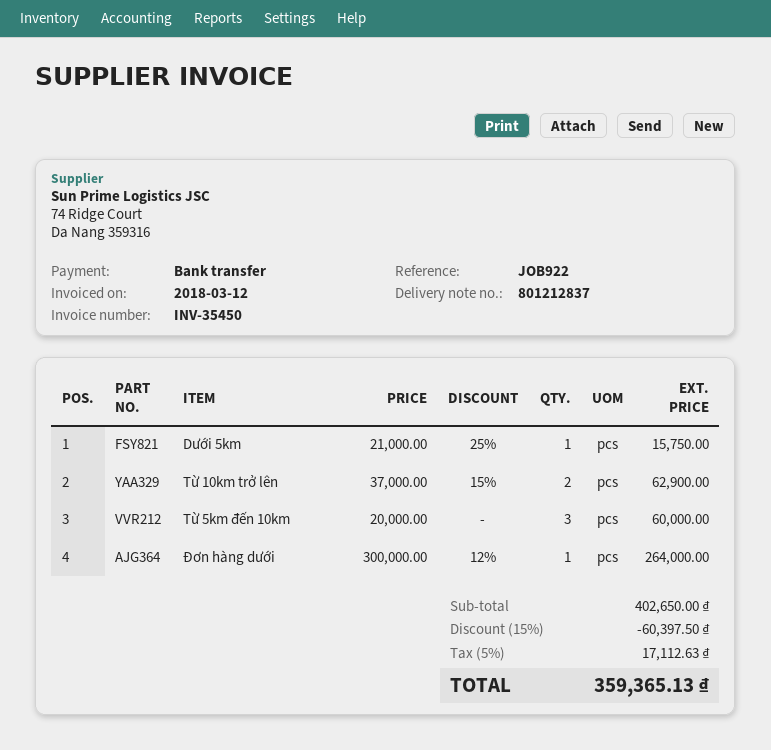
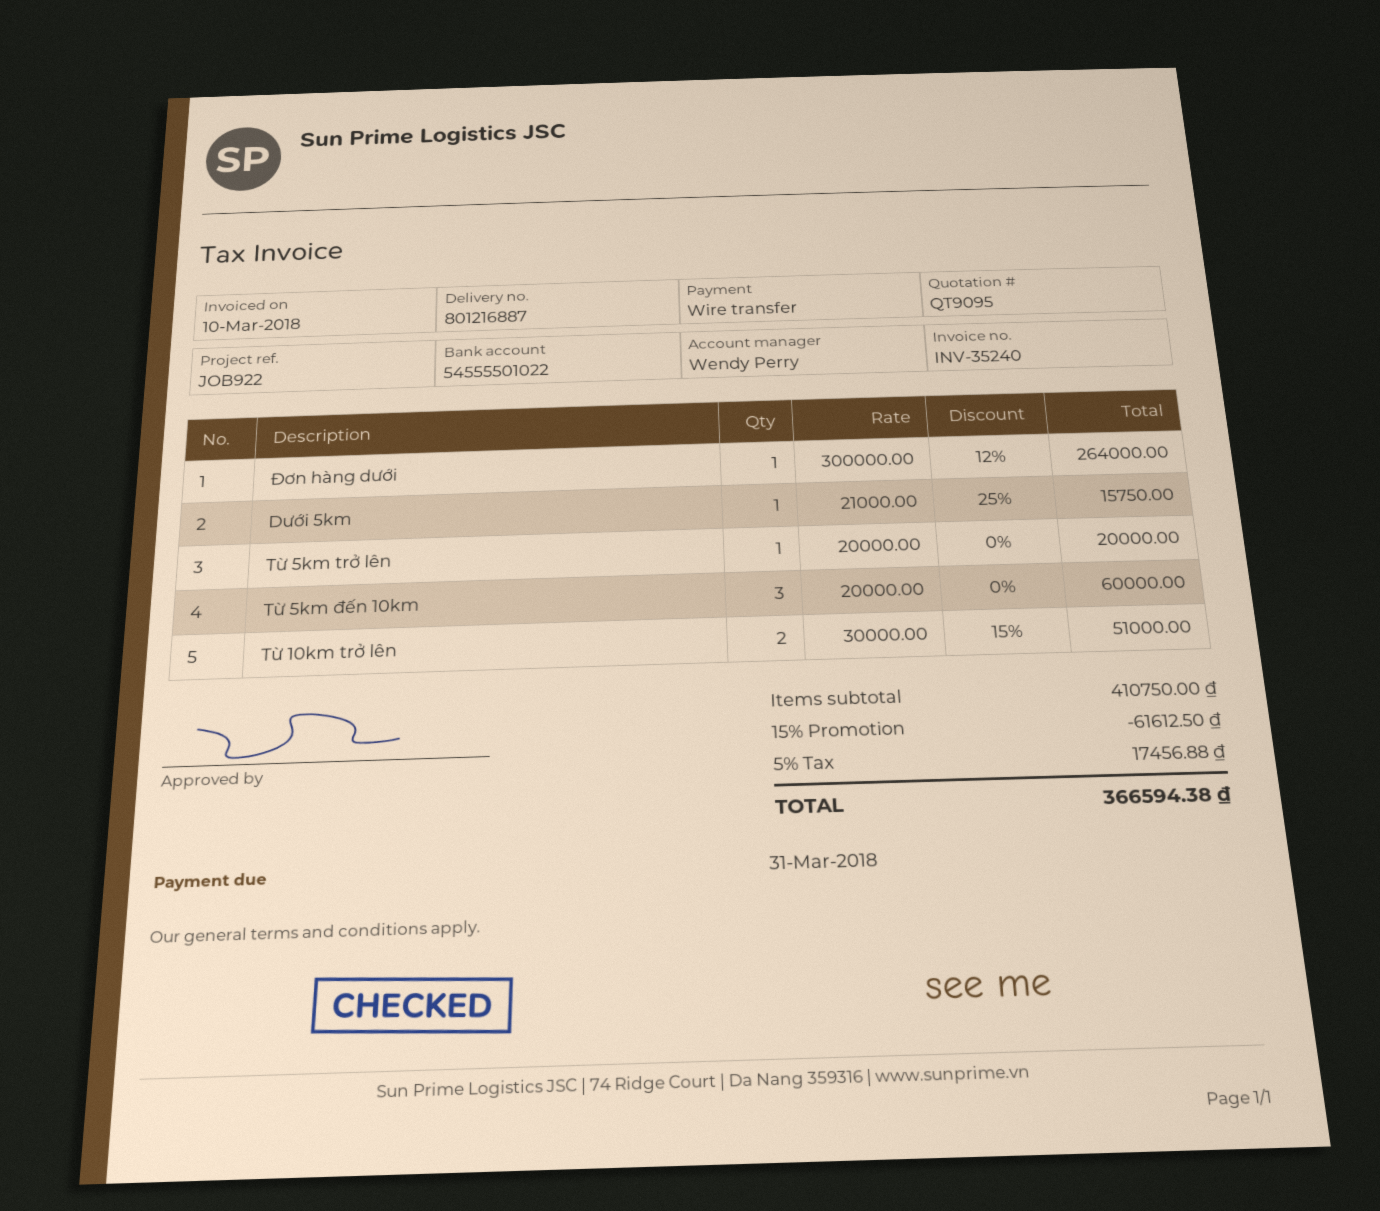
delivery note number: 801212837 -> 801216887
invoice number: INV-35450 -> INV-35240
invoice date: 2018-03-12 -> 2018-03-10
Từ 10km trở lên: 2 x 37000.00 - 15% = 62900.00 -> 2 x 30000.00 - 15% = 51000.00
Từ 5km trở lên: none -> 1 x 20000.00 = 20000.00
subtotal: 402650.00 -> 410750.00
discount: 15% = 60397.50 -> 15% = 61612.50
tax: 5% = 17112.63 -> 5% = 17456.88
total: 359365.13 -> 366594.38

